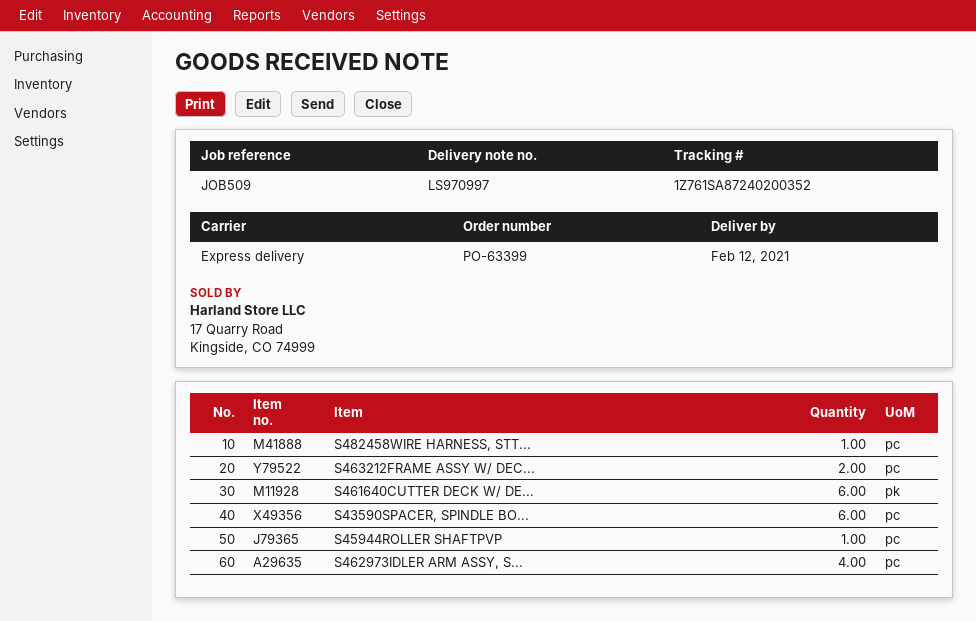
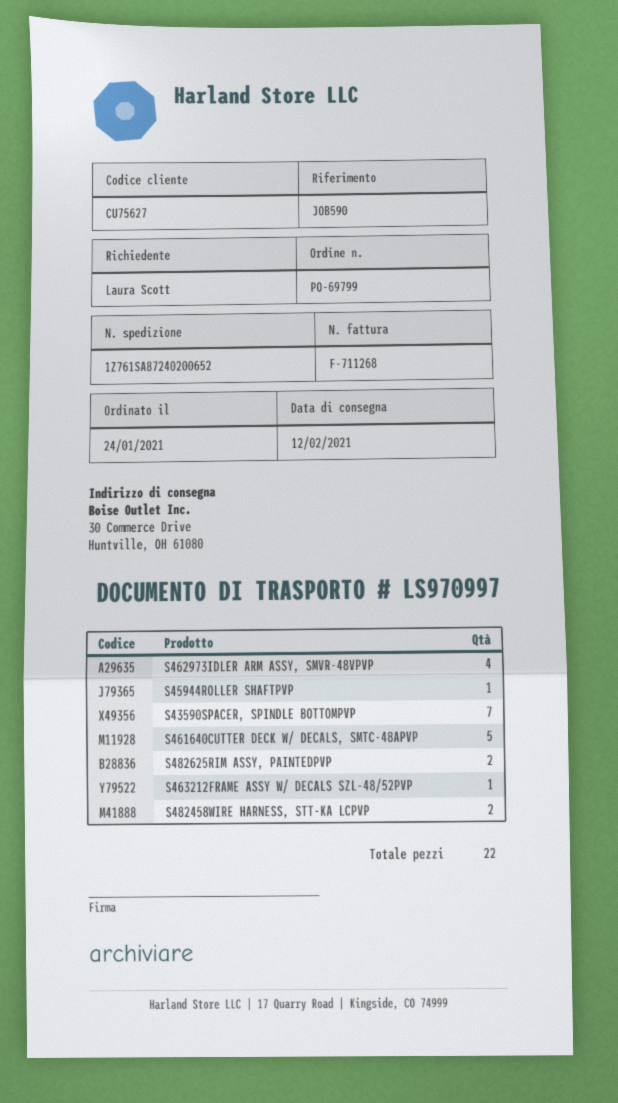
order number: PO-63399 -> PO-69799
reference: JOB509 -> JOB590
tracking number: 1Z761SA87240200352 -> 1Z761SA87240200652
S482458WIRE HARNESS, STT...: 1 -> 2
S463212FRAME ASSY W/ DEC...: 2 -> 1
S461640CUTTER DECK W/ DE...: 6 -> 5
S43590SPACER, SPINDLE BO...: 6 -> 7
S482625RIM ASSY, PAINTEDPVP: none -> 2

